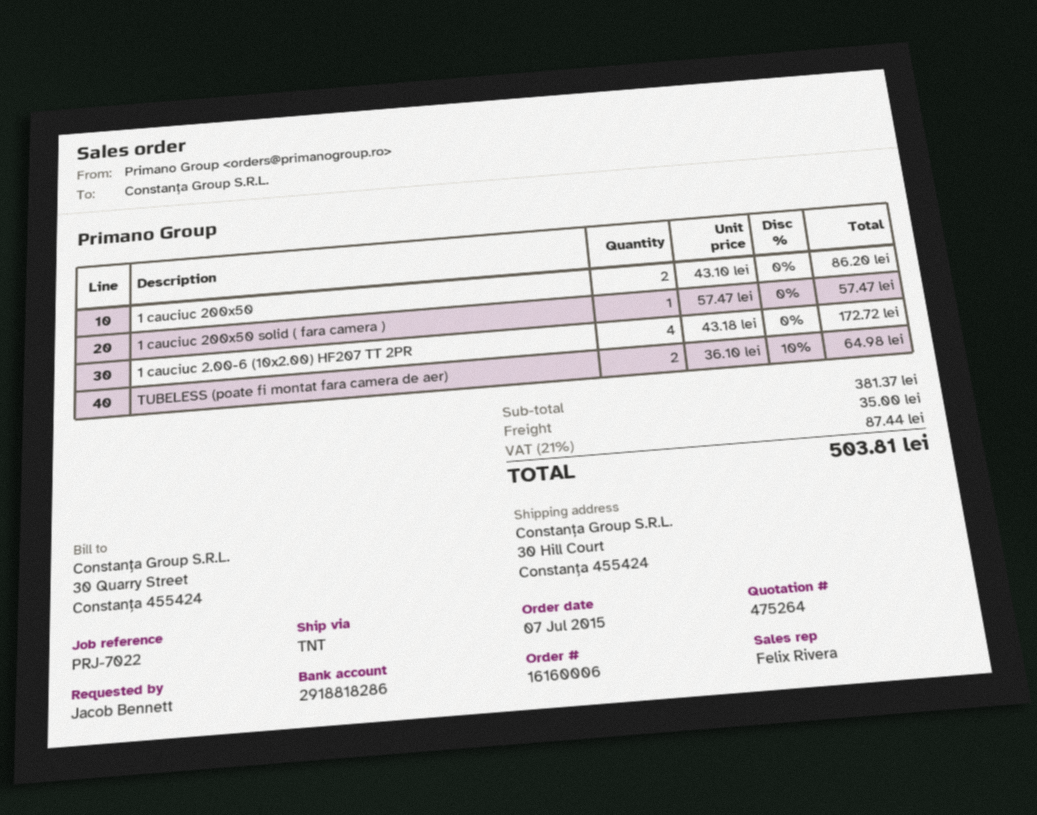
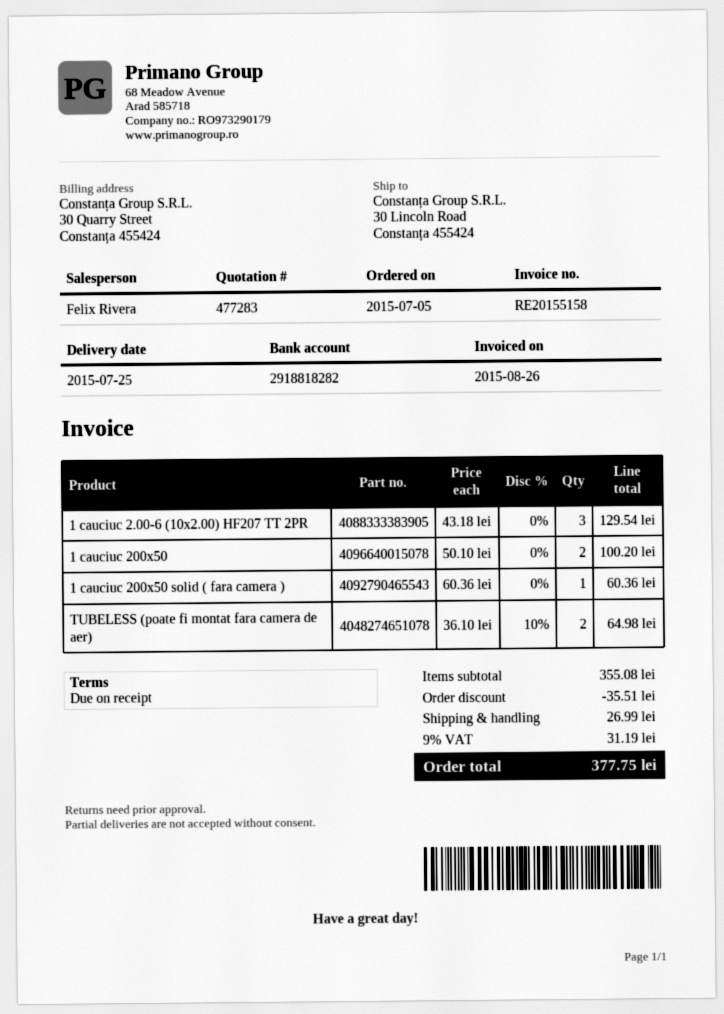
quote number: 475264 -> 477283
order date: 2015-07-07 -> 2015-07-05
bank account: 2918818286 -> 2918818282
ship to: 30 Hill Court, Constanța 455424 -> 30 Lincoln Road, Constanța 455424
1 cauciuc 200x50: 2 x 43.10 = 86.20 -> 2 x 50.10 = 100.20
1 cauciuc 200x50 solid ( fara camera ): 1 x 57.47 = 57.47 -> 1 x 60.36 = 60.36
1 cauciuc 2.00-6 (10x2.00) HF207 TT 2PR: 4 x 43.18 = 172.72 -> 3 x 43.18 = 129.54
subtotal: 381.37 -> 355.08
discount: none -> 35.51
shipping: 35.00 -> 26.99
tax: 21% = 87.44 -> 9% = 31.19
total: 503.81 -> 377.75

